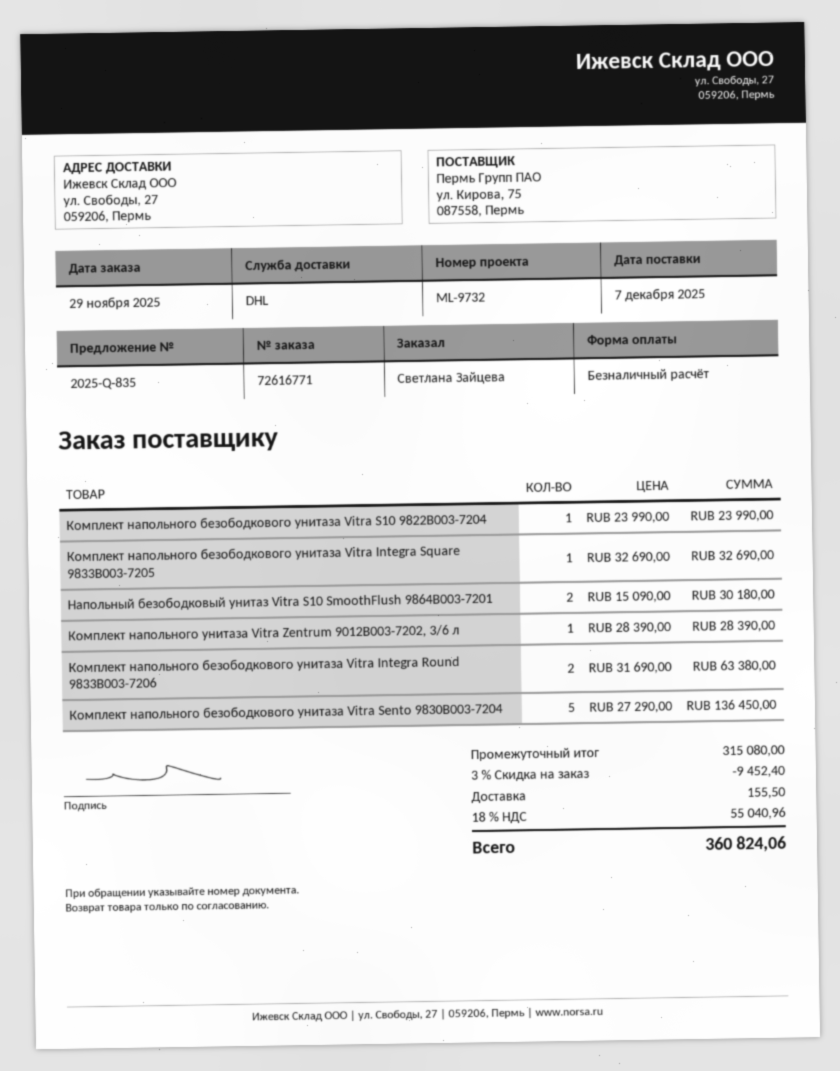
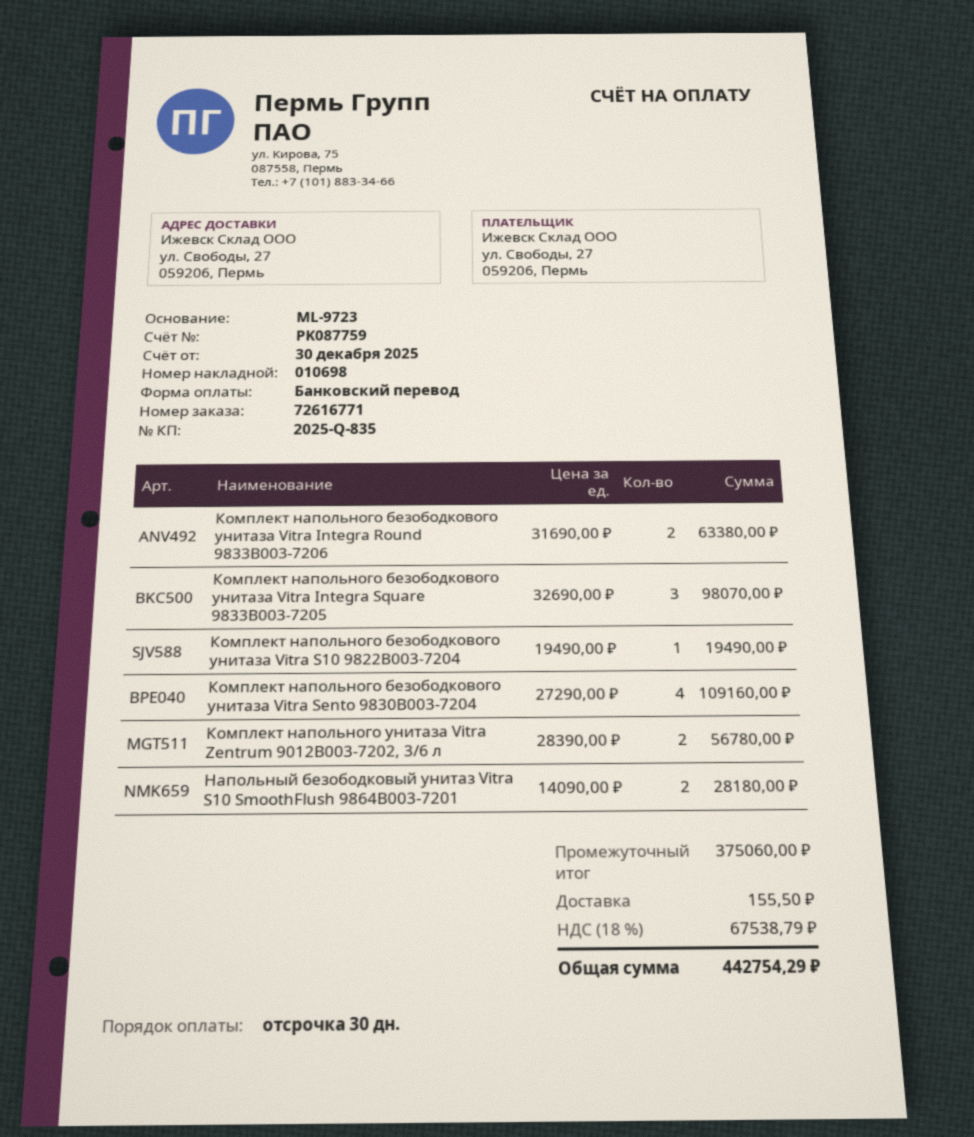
reference: ML-9732 -> ML-9723
Комплект напольного безободкового унитаза Vitra S10 9822B003-7204: 1 x 23990.00 = 23990.00 -> 1 x 19490.00 = 19490.00
Комплект напольного безободкового унитаза Vitra Integra Square 9833B003-7205: 1 x 32690.00 = 32690.00 -> 3 x 32690.00 = 98070.00
Напольный безободковый унитаз Vitra S10 SmoothFlush 9864B003-7201: 2 x 15090.00 = 30180.00 -> 2 x 14090.00 = 28180.00
Комплект напольного унитаза Vitra Zentrum 9012B003-7202, 3/6 л: 1 x 28390.00 = 28390.00 -> 2 x 28390.00 = 56780.00
Комплект напольного безободкового унитаза Vitra Sento 9830B003-7204: 5 x 27290.00 = 136450.00 -> 4 x 27290.00 = 109160.00
subtotal: 315080.00 -> 375060.00
discount: 3% = 9452.40 -> none
tax: 18% = 55040.96 -> 18% = 67538.79
total: 360824.06 -> 442754.29

